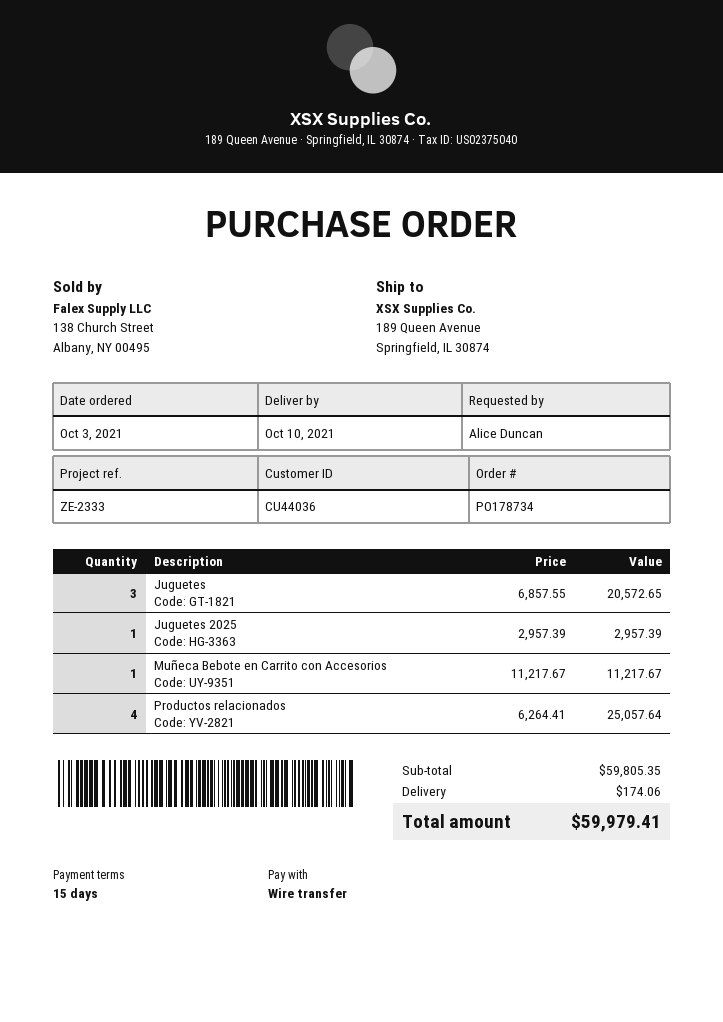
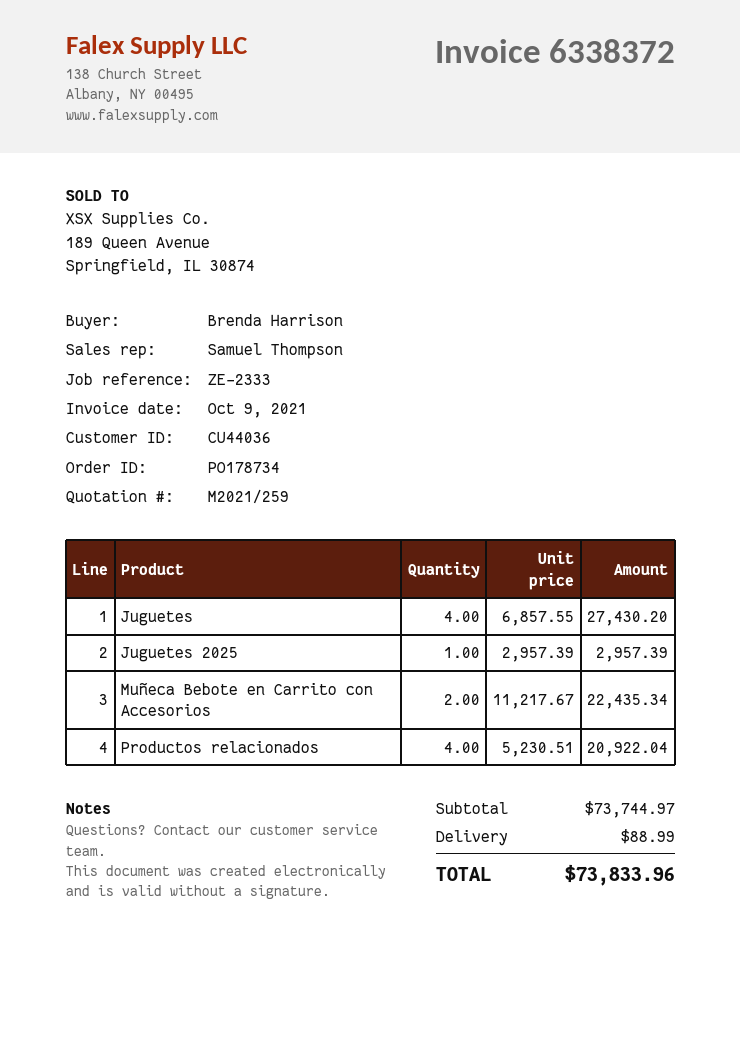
ordered by: Alice Duncan -> Brenda Harrison
Juguetes: 3 x 6857.55 = 20572.65 -> 4 x 6857.55 = 27430.20
Muñeca Bebote en Carrito con Accesorios: 1 x 11217.67 = 11217.67 -> 2 x 11217.67 = 22435.34
Productos relacionados: 4 x 6264.41 = 25057.64 -> 4 x 5230.51 = 20922.04
subtotal: 59805.35 -> 73744.97
shipping: 174.06 -> 88.99
total: 59979.41 -> 73833.96

